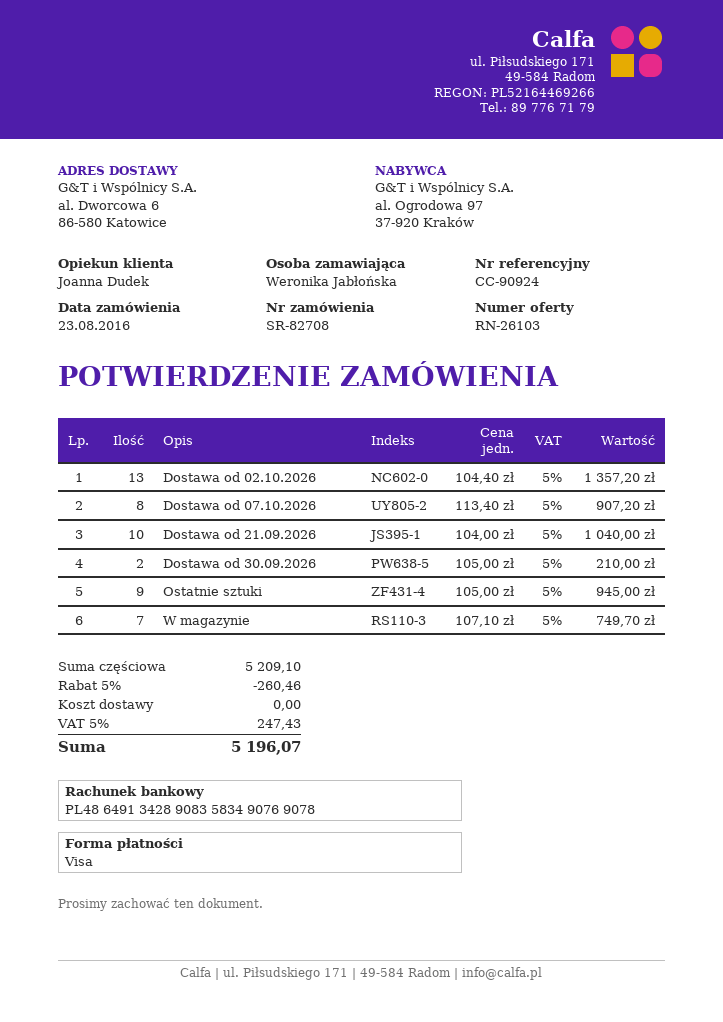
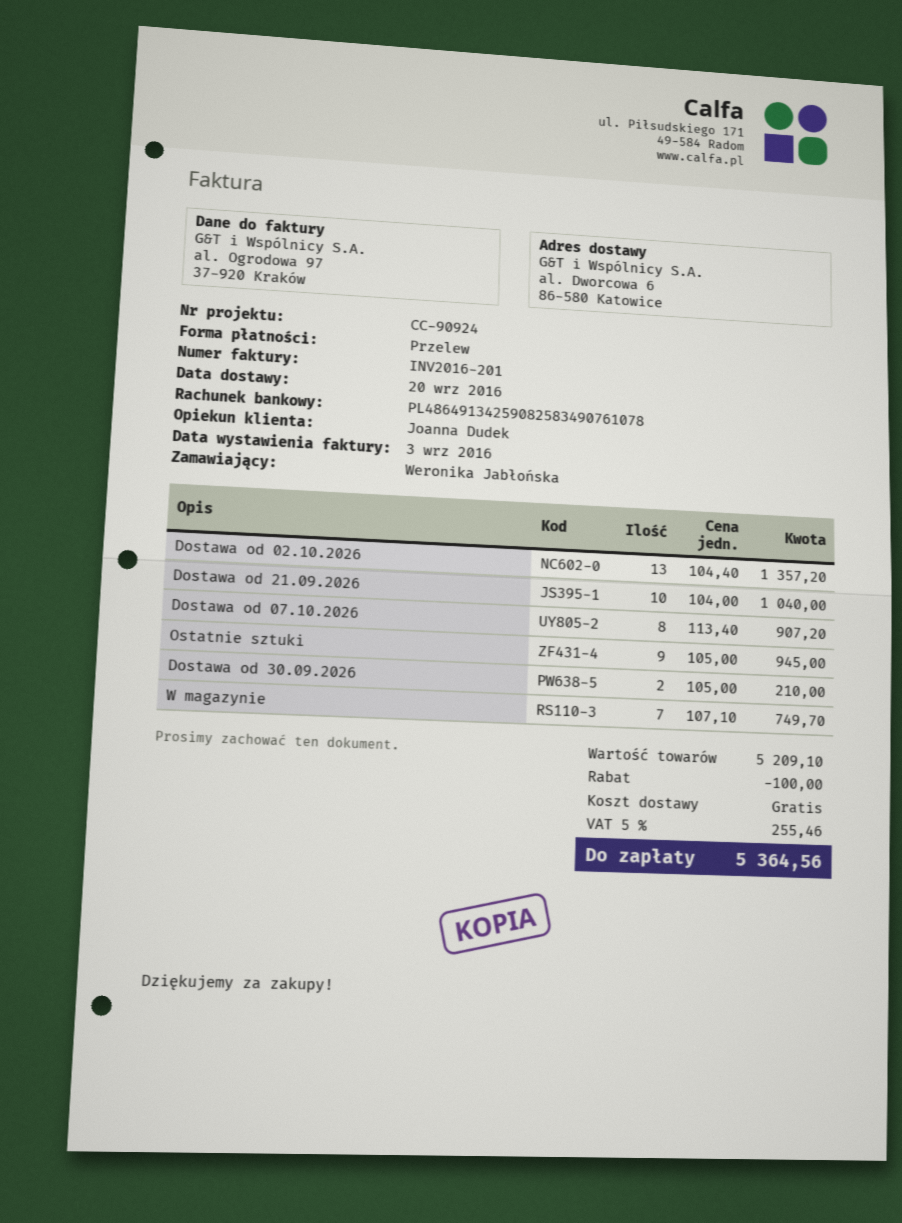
payment method: Visa -> bank transfer
bank account: PL48649134289083583490769078 -> PL48649134259082583490761078
discount: 260.46 -> 100.00
tax: 5% = 247.43 -> 5% = 255.46
total: 5196.07 -> 5364.56

